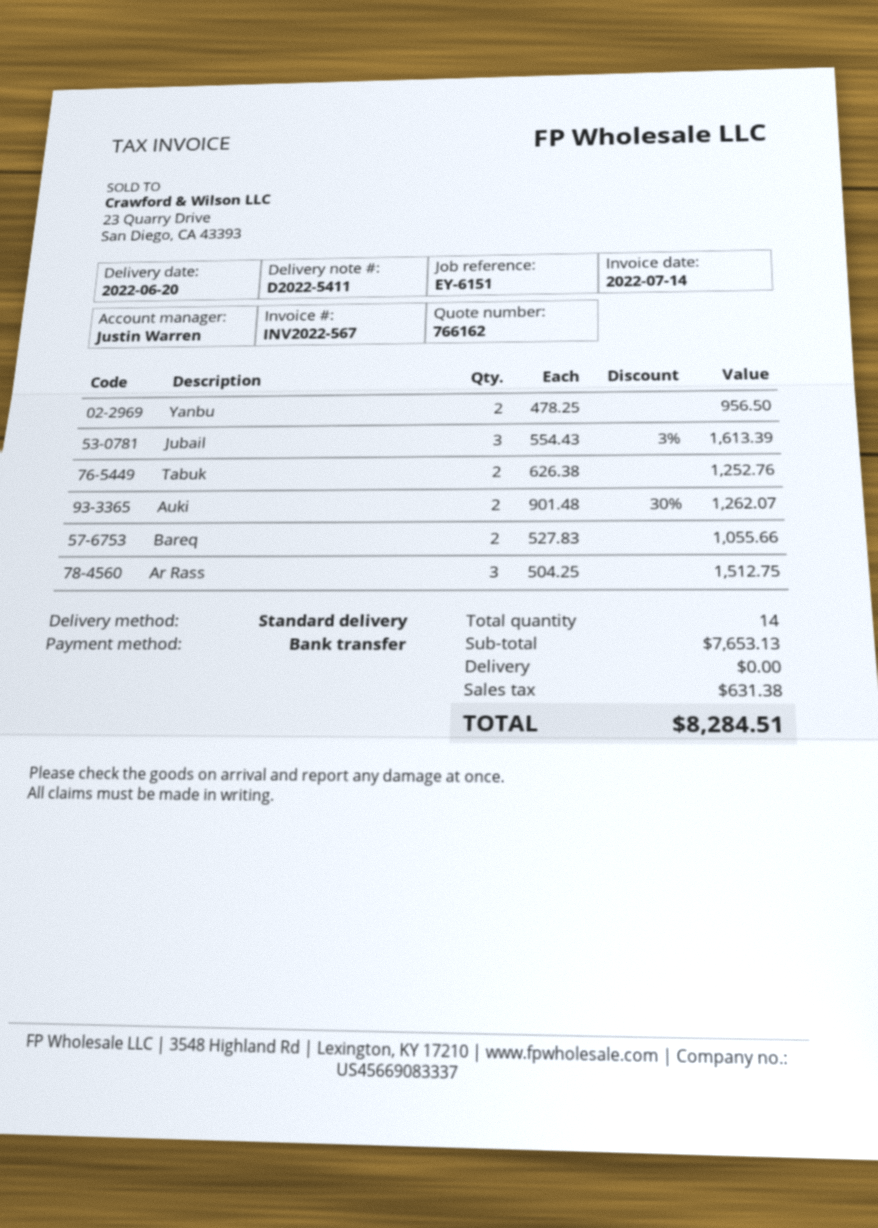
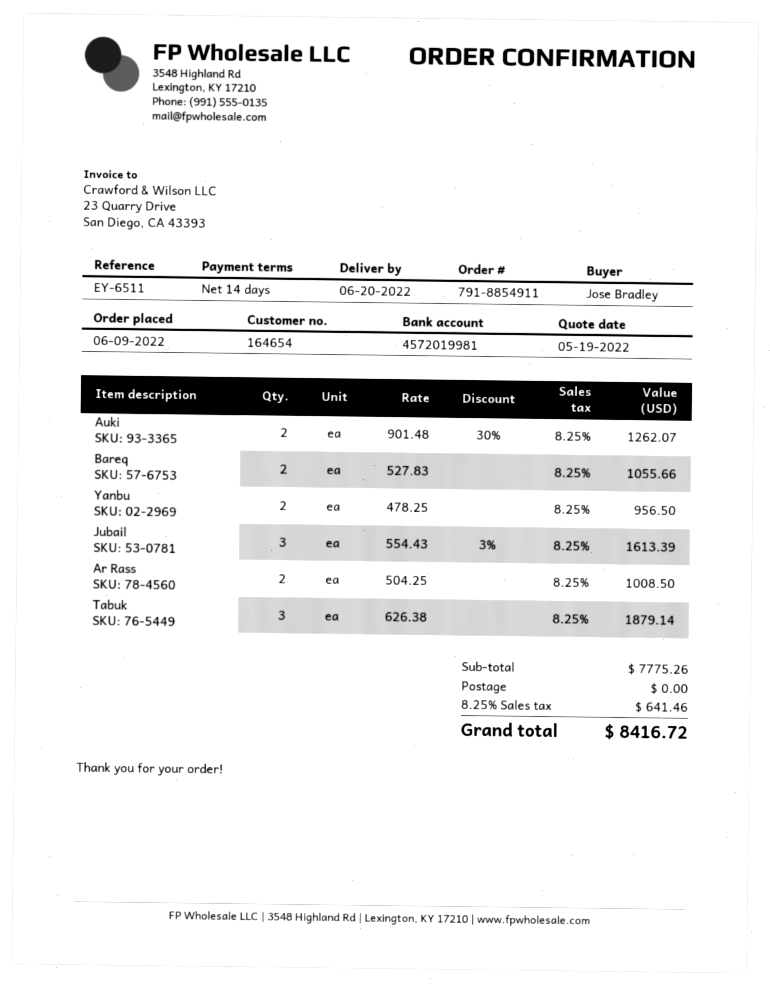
reference: EY-6151 -> EY-6511
Tabuk: 2 x 626.38 = 1252.76 -> 3 x 626.38 = 1879.14
Ar Rass: 3 x 504.25 = 1512.75 -> 2 x 504.25 = 1008.50
subtotal: 7653.13 -> 7775.26
tax: 631.38 -> 641.46
total: 8284.51 -> 8416.72

